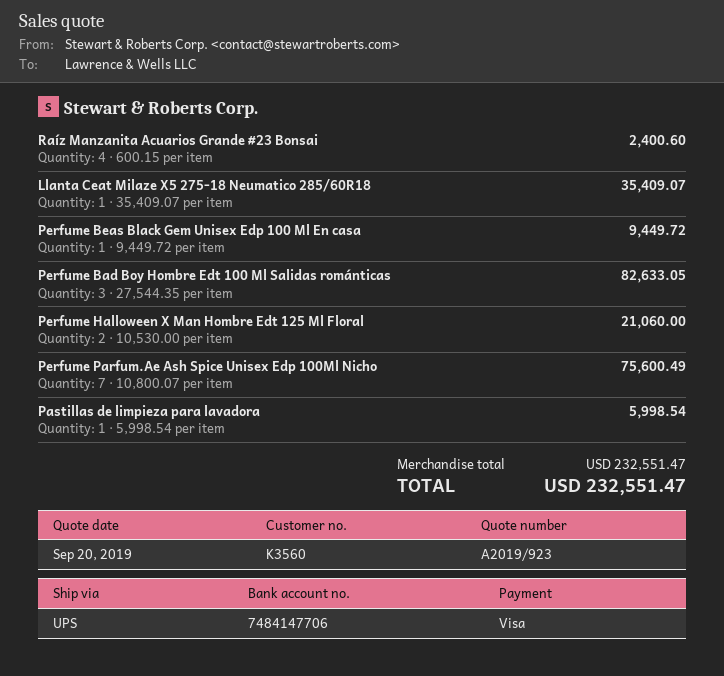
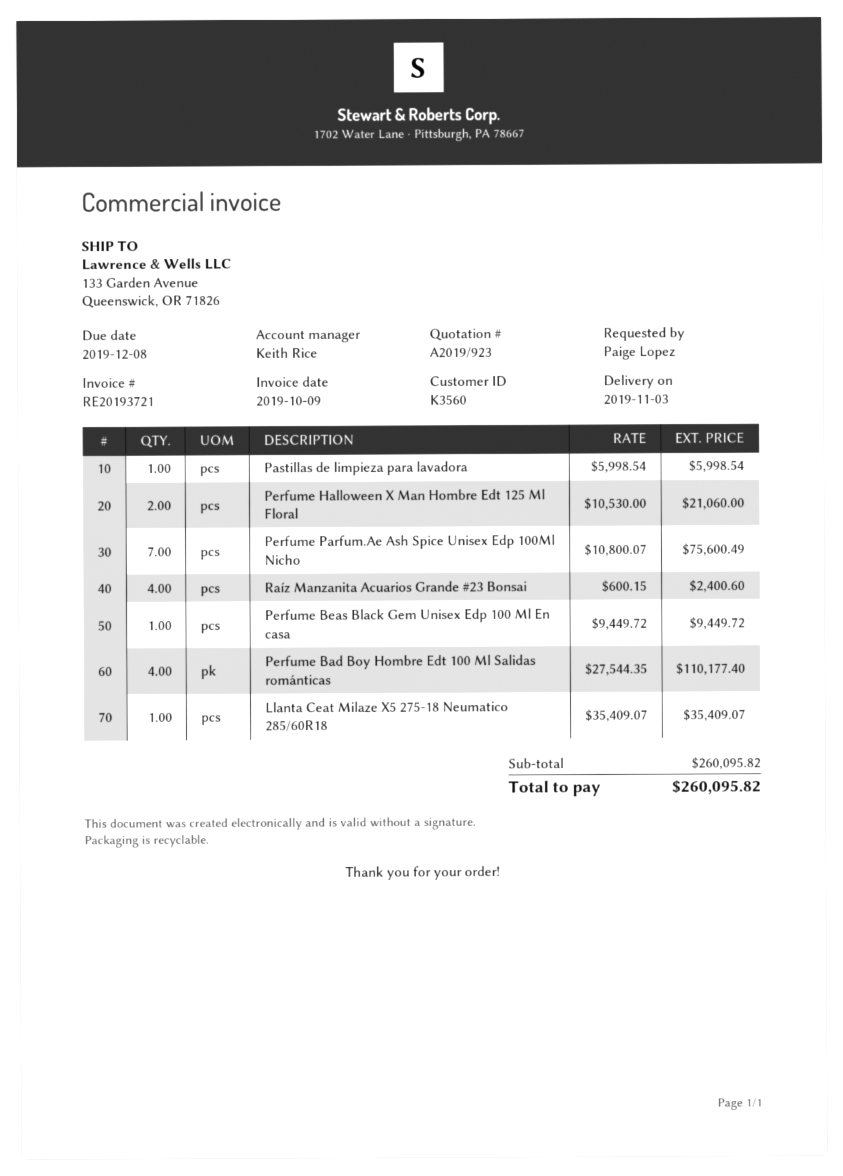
Perfume Bad Boy Hombre Edt 100 Ml Salidas románticas: 3 x 27544.35 = 82633.05 -> 4 x 27544.35 = 110177.40
subtotal: 232551.47 -> 260095.82
total: 232551.47 -> 260095.82

